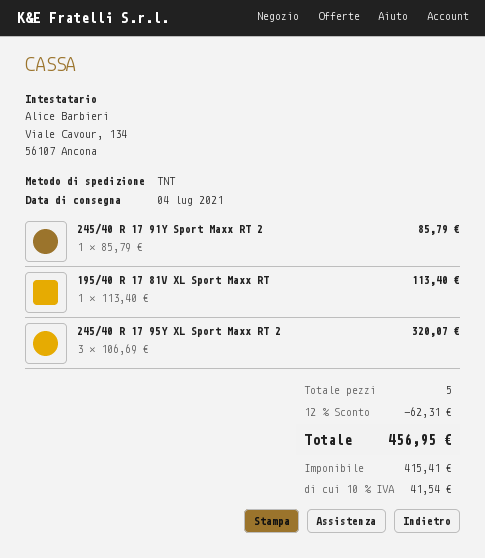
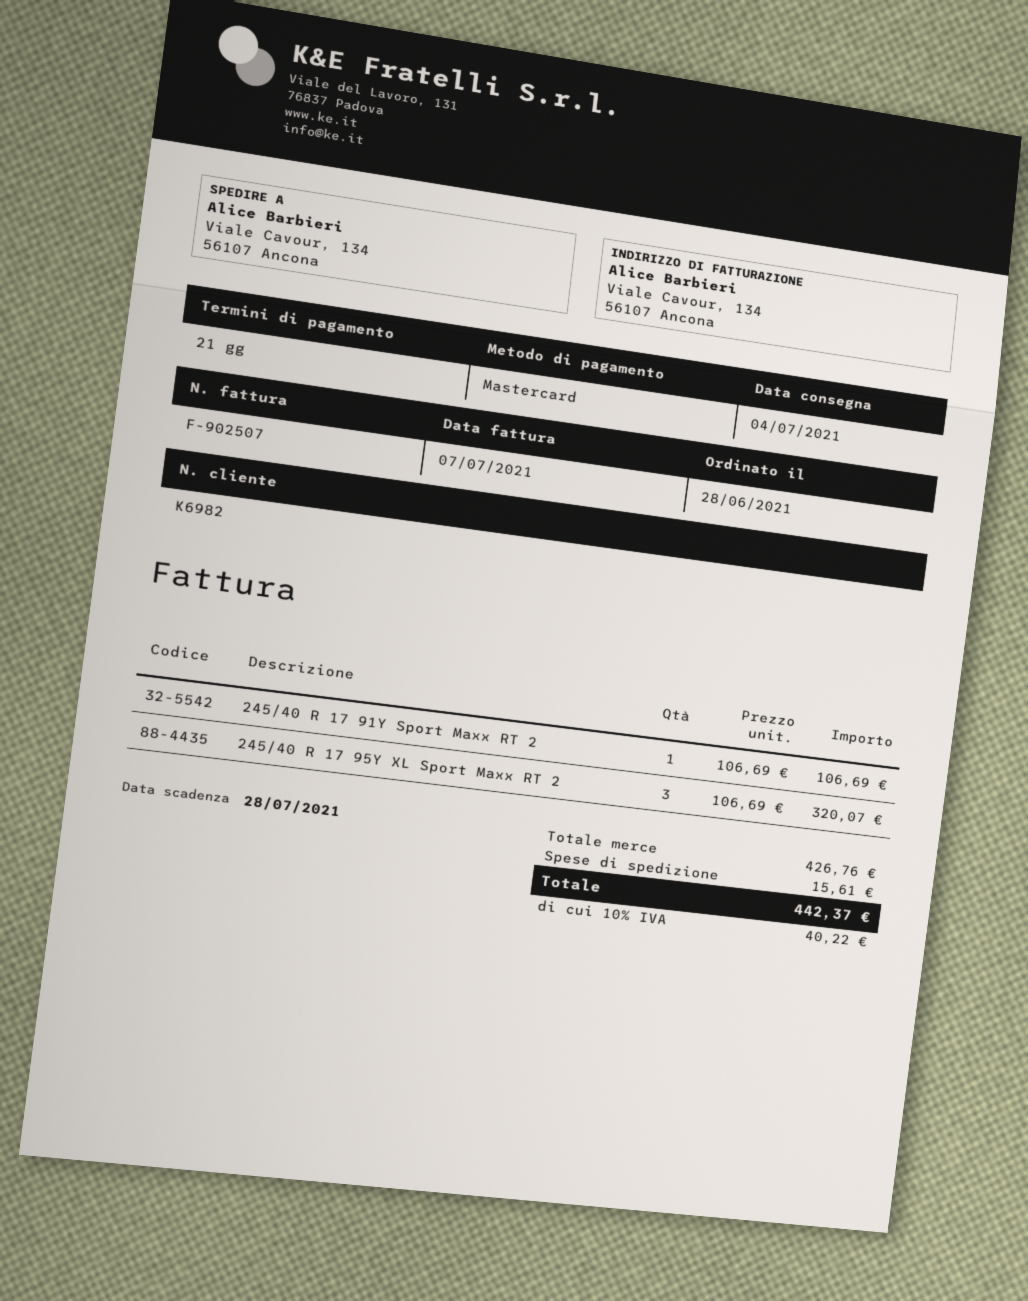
245/40 R 17 91Y Sport Maxx RT 2: 1 x 85.79 = 85.79 -> 1 x 106.69 = 106.69
195/40 R 17 81V XL Sport Maxx RT: 1 x 113.40 = 113.40 -> none
discount: 12% = 62.31 -> none
shipping: none -> 15.61
tax: 10% = 41.54 -> 10% = 40.22
total: 456.95 -> 442.37

